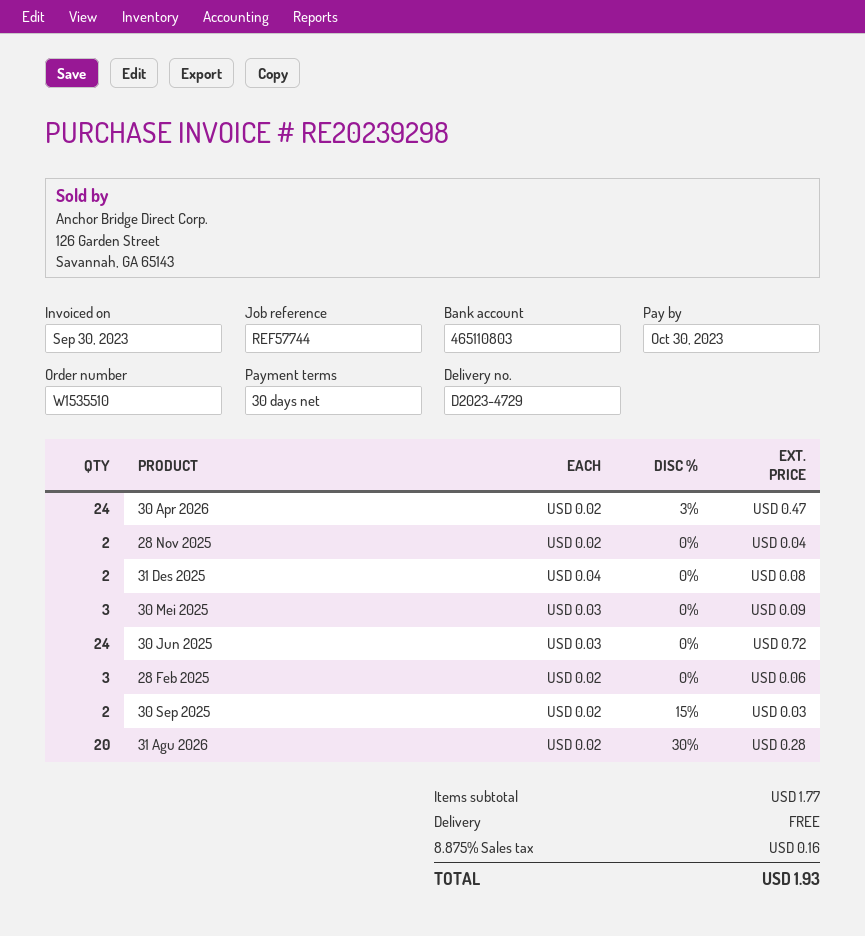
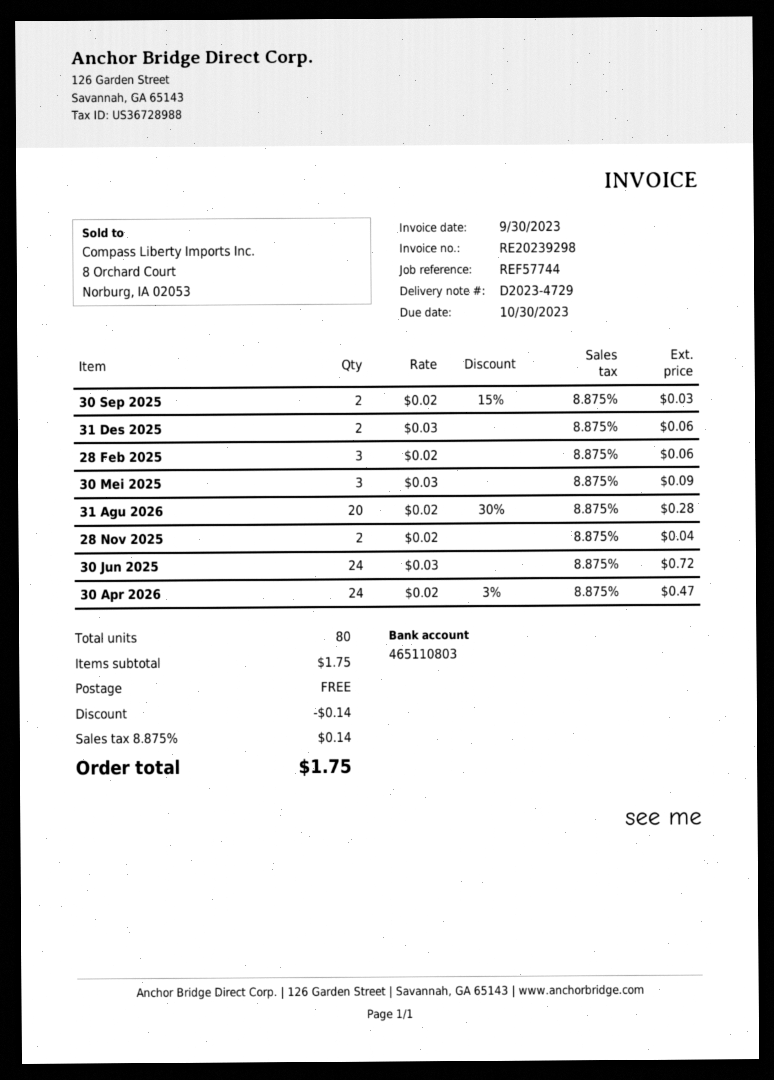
31 Des 2025: 2 x 0.04 = 0.08 -> 2 x 0.03 = 0.06
subtotal: 1.77 -> 1.75
discount: none -> 0.14
tax: 8.875% = 0.16 -> 8.875% = 0.14
total: 1.93 -> 1.75

